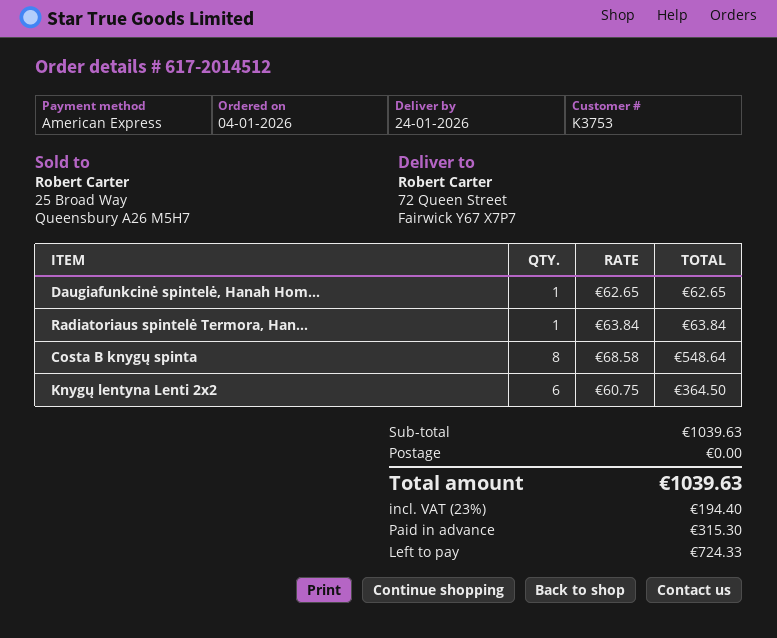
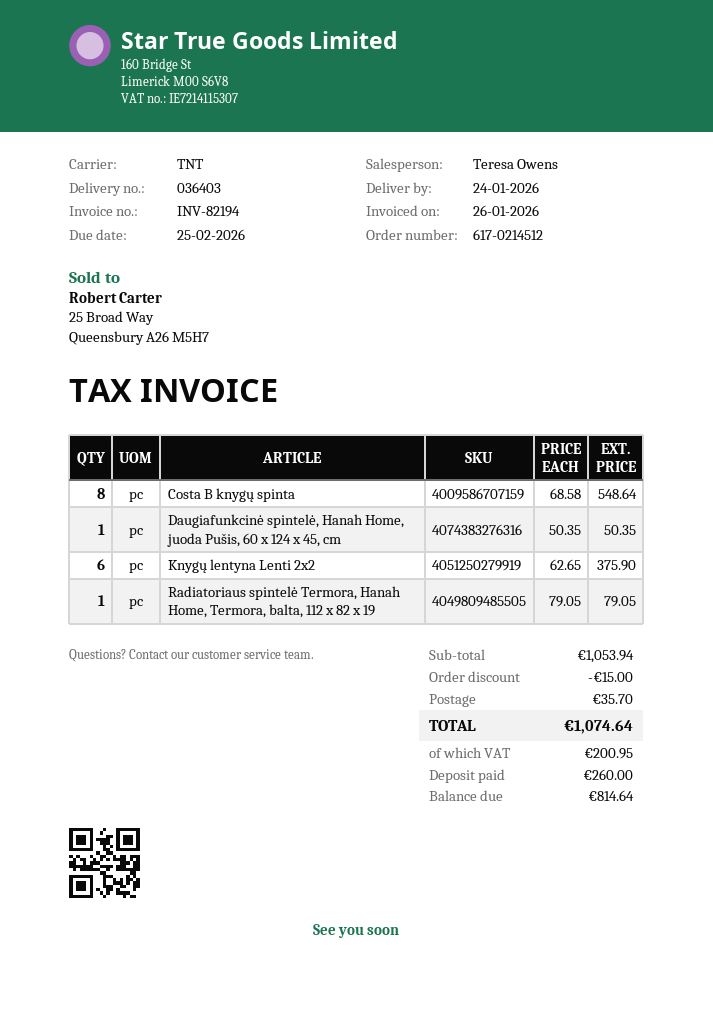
order number: 617-2014512 -> 617-0214512
Daugiafunkcinė spintelė, Hanah Hom...: 1 x 62.65 = 62.65 -> 1 x 50.35 = 50.35
Radiatoriaus spintelė Termora, Han...: 1 x 63.84 = 63.84 -> 1 x 79.05 = 79.05
Knygų lentyna Lenti 2x2: 6 x 60.75 = 364.50 -> 6 x 62.65 = 375.90
subtotal: 1039.63 -> 1053.94
discount: none -> 15.00
shipping: 0.00 -> 35.70
tax: 194.40 -> 200.95
total: 1039.63 -> 1074.64
deposit: 315.30 -> 260.00
balance: 724.33 -> 814.64

